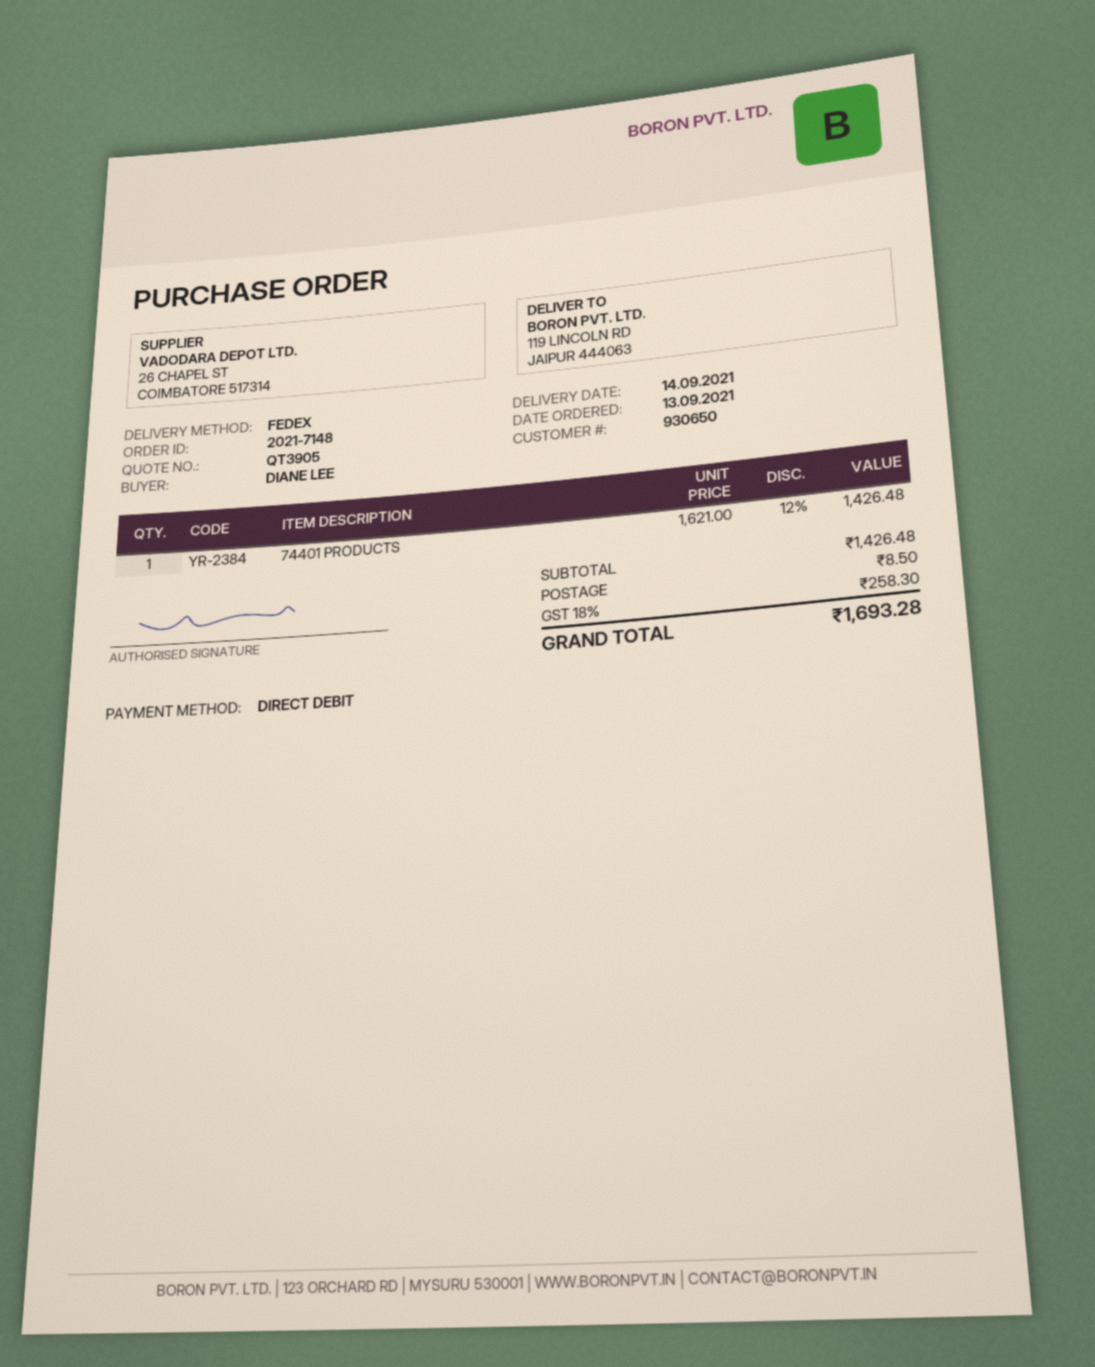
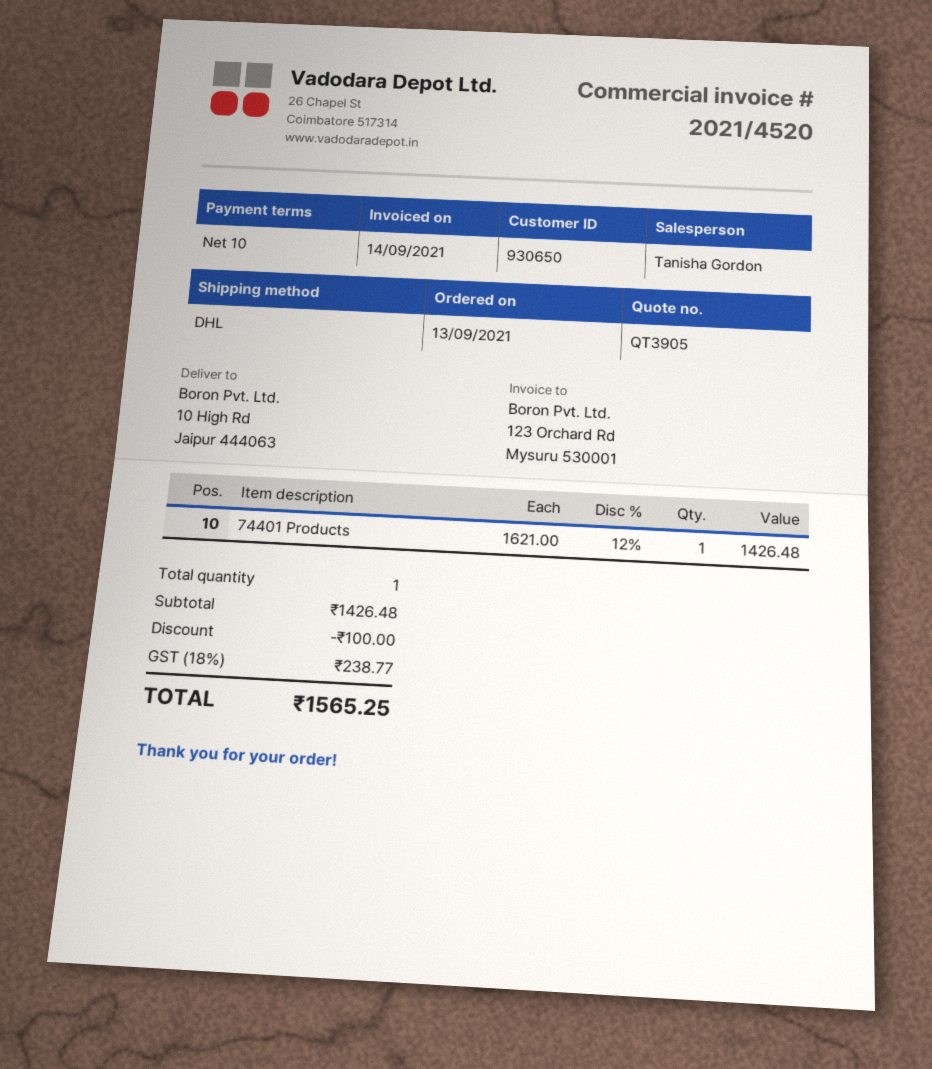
shipping method: FedEx -> DHL
ship to: 119 LINCOLN RD, JAIPUR 444063 -> 10 High Rd, Jaipur 444063
discount: none -> 100.00
shipping: 8.50 -> none
tax: 18% = 258.30 -> 18% = 238.77
total: 1693.28 -> 1565.25

